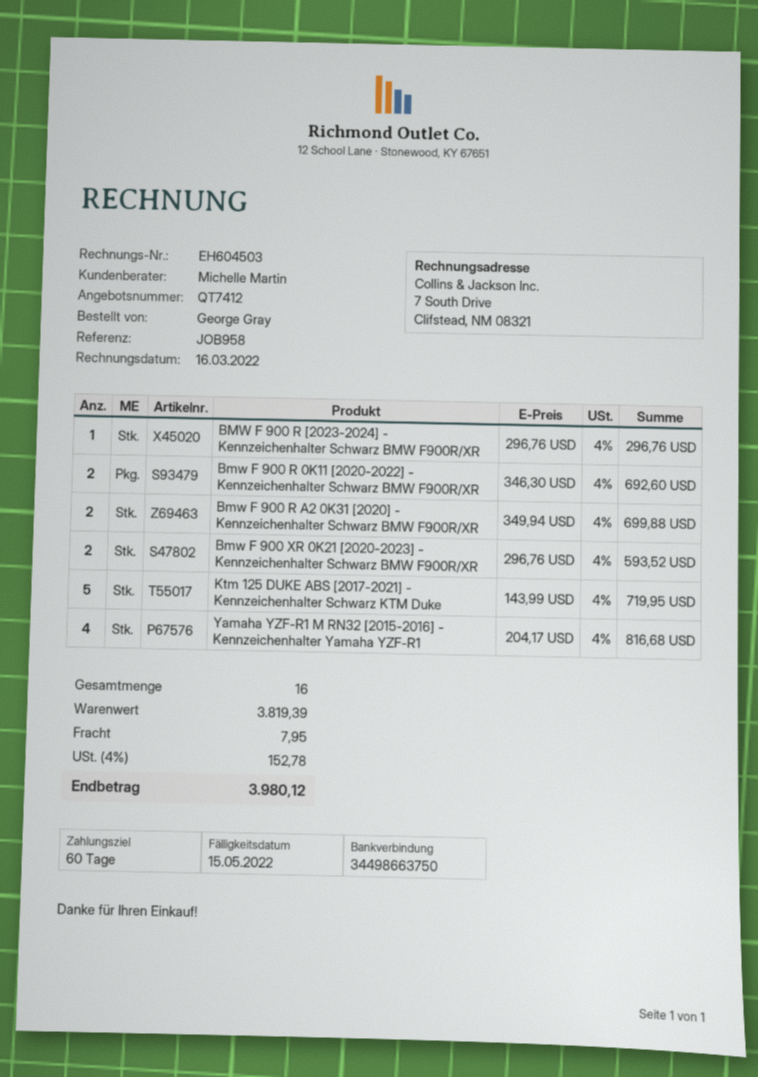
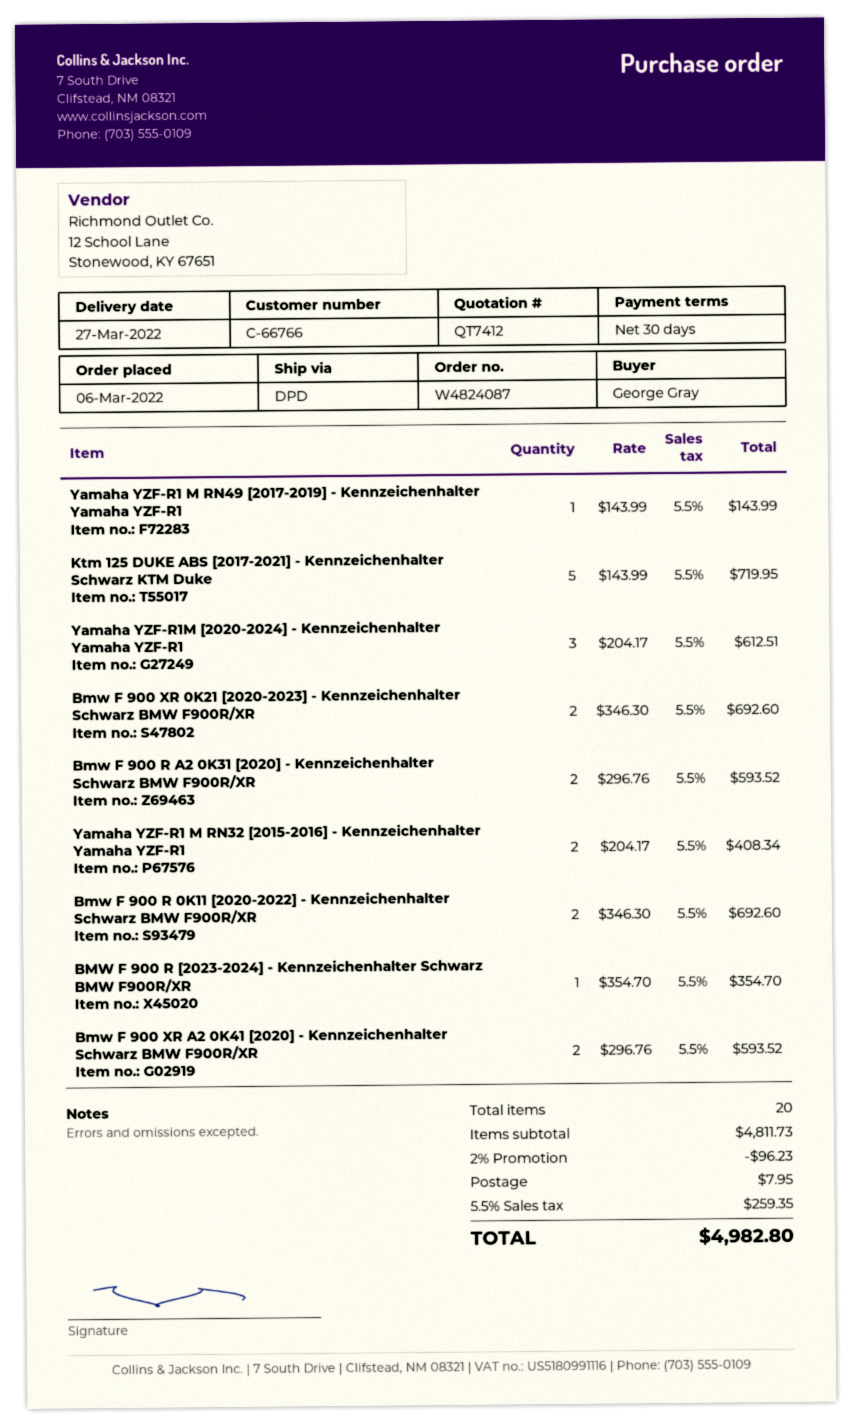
payment terms: 60 days -> 30 days
BMW F 900 R [2023-2024] - Kennzeichenhalter Schwarz BMW F900R/XR: 1 x 296.76 = 296.76 -> 1 x 354.70 = 354.70
Bmw F 900 R A2 0K31 [2020] - Kennzeichenhalter Schwarz BMW F900R/XR: 2 x 349.94 = 699.88 -> 2 x 296.76 = 593.52
Bmw F 900 XR 0K21 [2020-2023] - Kennzeichenhalter Schwarz BMW F900R/XR: 2 x 296.76 = 593.52 -> 2 x 346.30 = 692.60
Yamaha YZF-R1 M RN32 [2015-2016] - Kennzeichenhalter Yamaha YZF-R1: 4 x 204.17 = 816.68 -> 2 x 204.17 = 408.34
Yamaha YZF-R1 M RN49 [2017-2019] - Kennzeichenhalter Yamaha YZF-R1: none -> 1 x 143.99 = 143.99
Yamaha YZF-R1M [2020-2024] - Kennzeichenhalter Yamaha YZF-R1: none -> 3 x 204.17 = 612.51
Bmw F 900 XR A2 0K41 [2020] - Kennzeichenhalter Schwarz BMW F900R/XR: none -> 2 x 296.76 = 593.52
total quantity: 16 -> 20
subtotal: 3819.39 -> 4811.73
discount: none -> 2% = 96.23
tax: 4% = 152.78 -> 5.5% = 259.35
total: 3980.12 -> 4982.80

